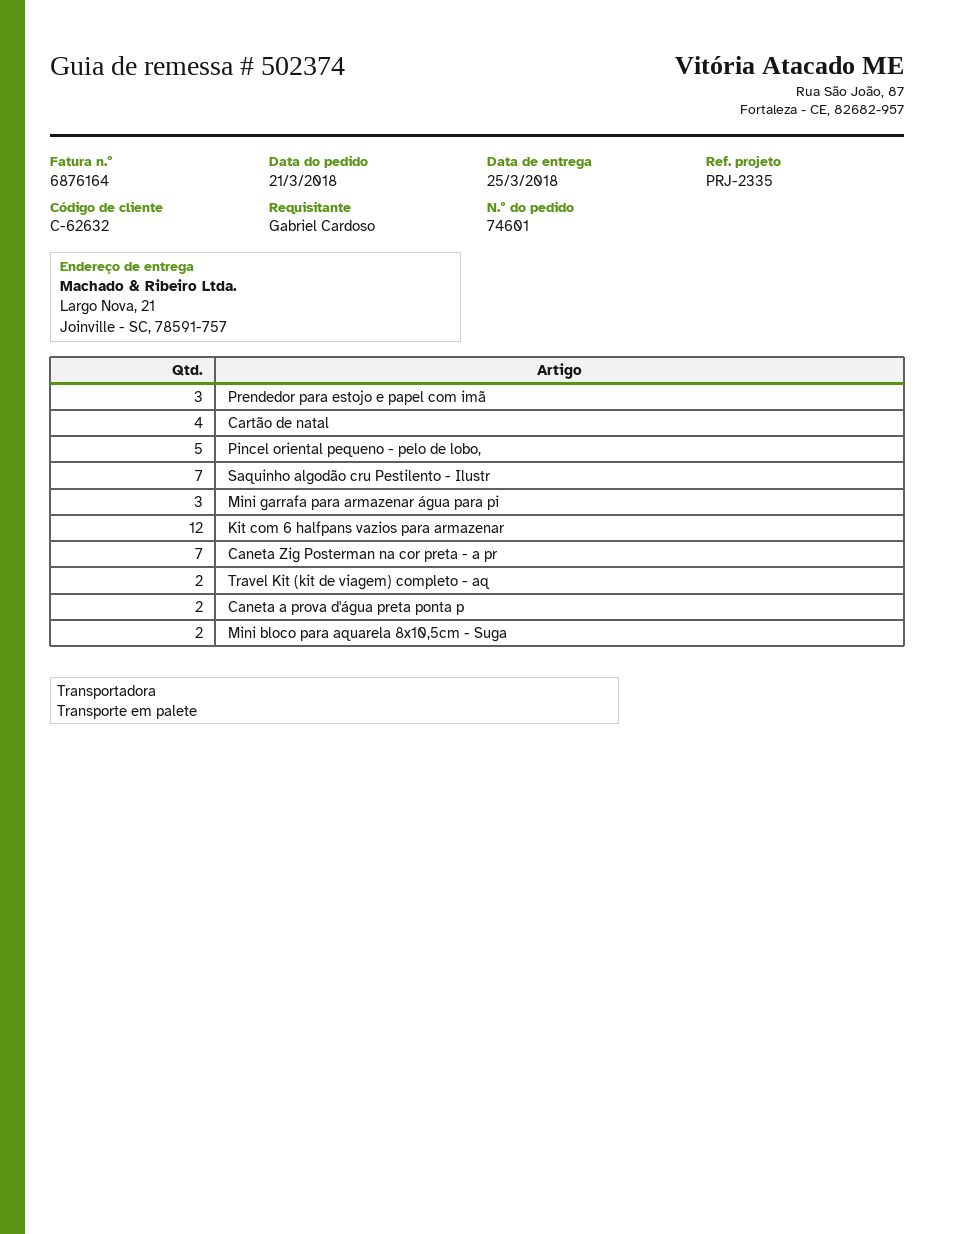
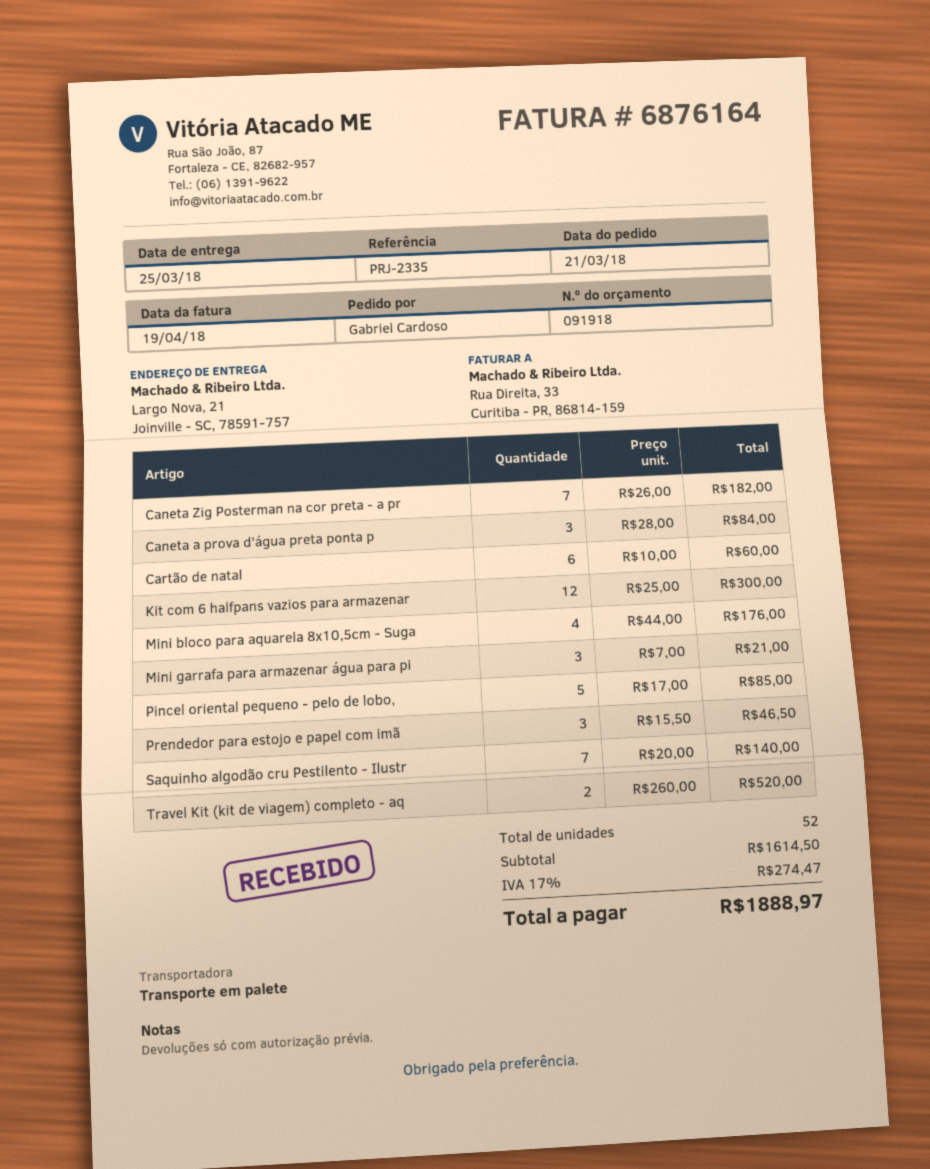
Cartão de natal: 4 -> 6
Caneta a prova d'água preta ponta p: 2 -> 3
Mini bloco para aquarela 8x10,5cm - Suga: 2 -> 4

